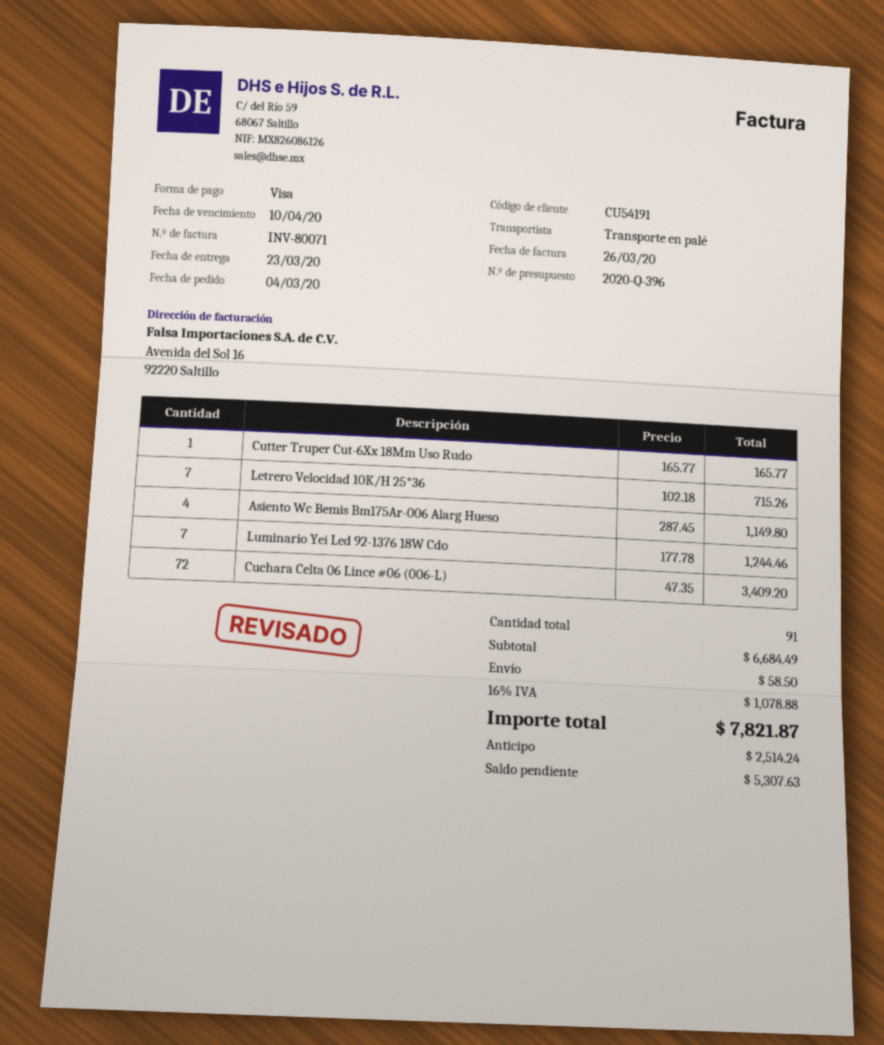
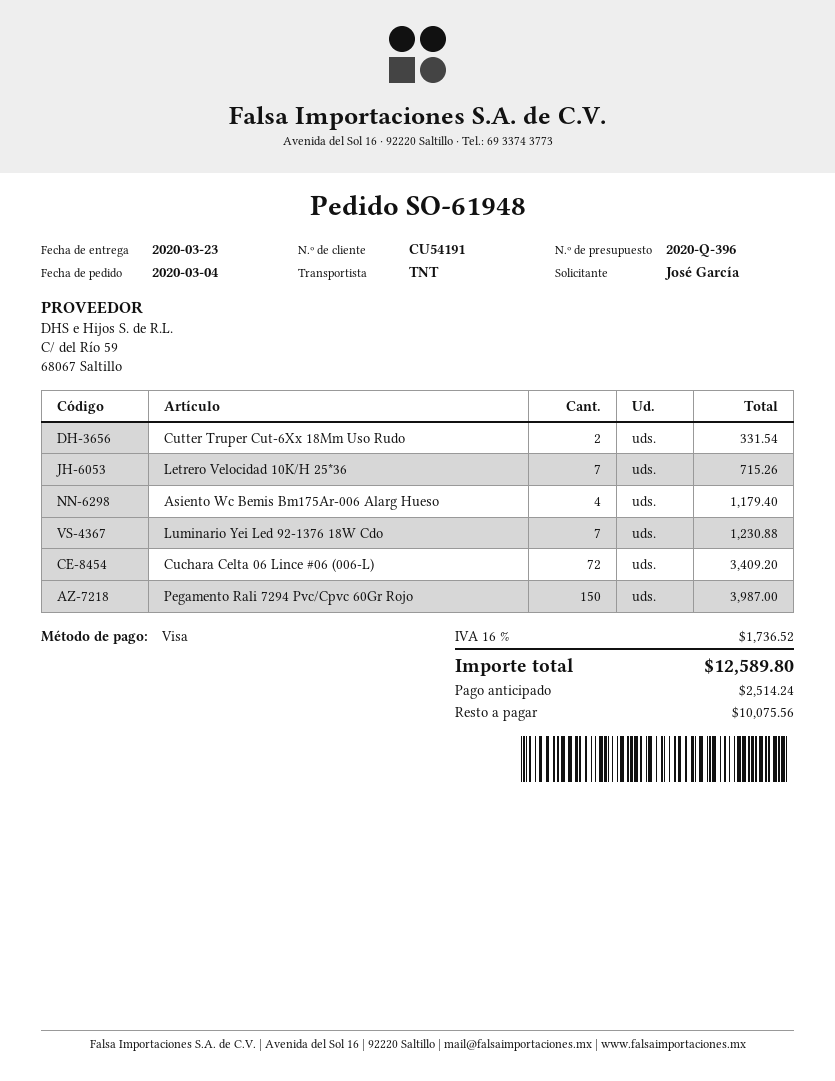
shipping method: pallet freight -> TNT
Cutter Truper Cut-6Xx 18Mm Uso Rudo: 1 for 165.77 -> 2 for 331.54
Asiento Wc Bemis Bm175Ar-006 Alarg Hueso: 4 for 1149.80 -> 4 for 1179.40
Luminario Yei Led 92-1376 18W Cdo: 7 for 1244.46 -> 7 for 1230.88
Pegamento Rali 7294 Pvc/Cpvc 60Gr Rojo: none -> 150 for 3987.00
shipping: 58.50 -> none
tax: 16% = 1078.88 -> 16% = 1736.52
total: 7821.87 -> 12589.80
balance: 5307.63 -> 10075.56

